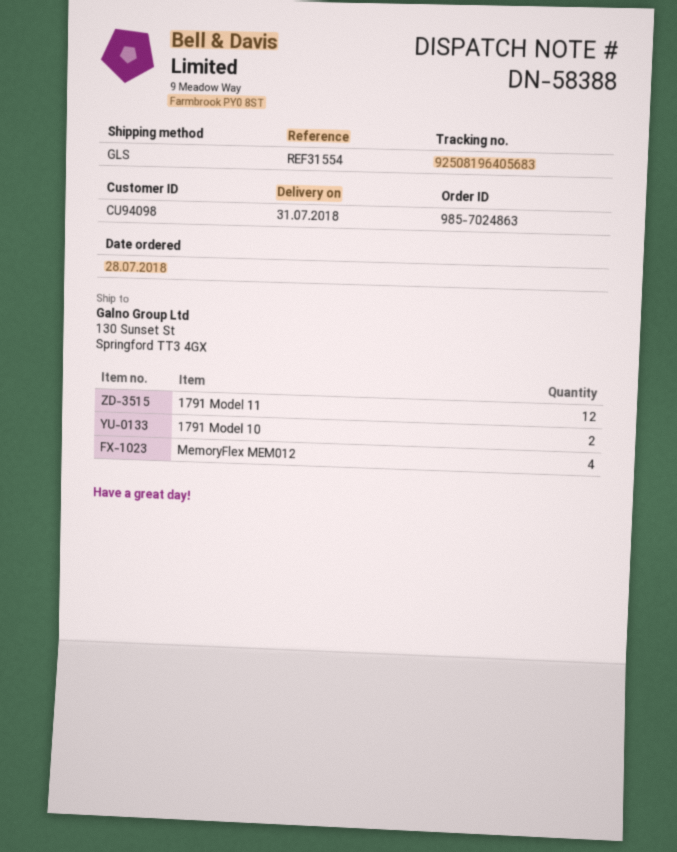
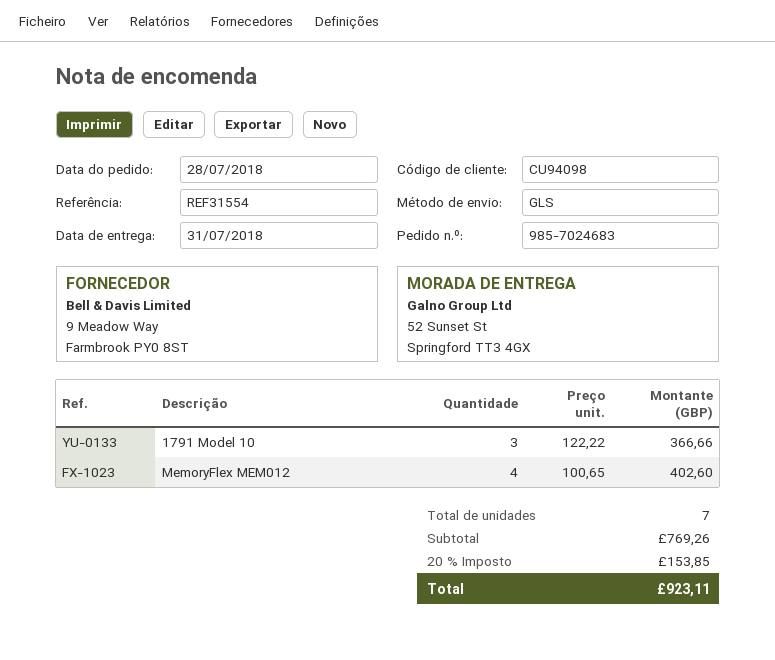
order number: 985-7024863 -> 985-7024683
ship to: 130 Sunset St, Springford TT3 4GX -> 52 Sunset St, Springford TT3 4GX
1791 Model 11: 12 -> none
1791 Model 10: 2 -> 3

